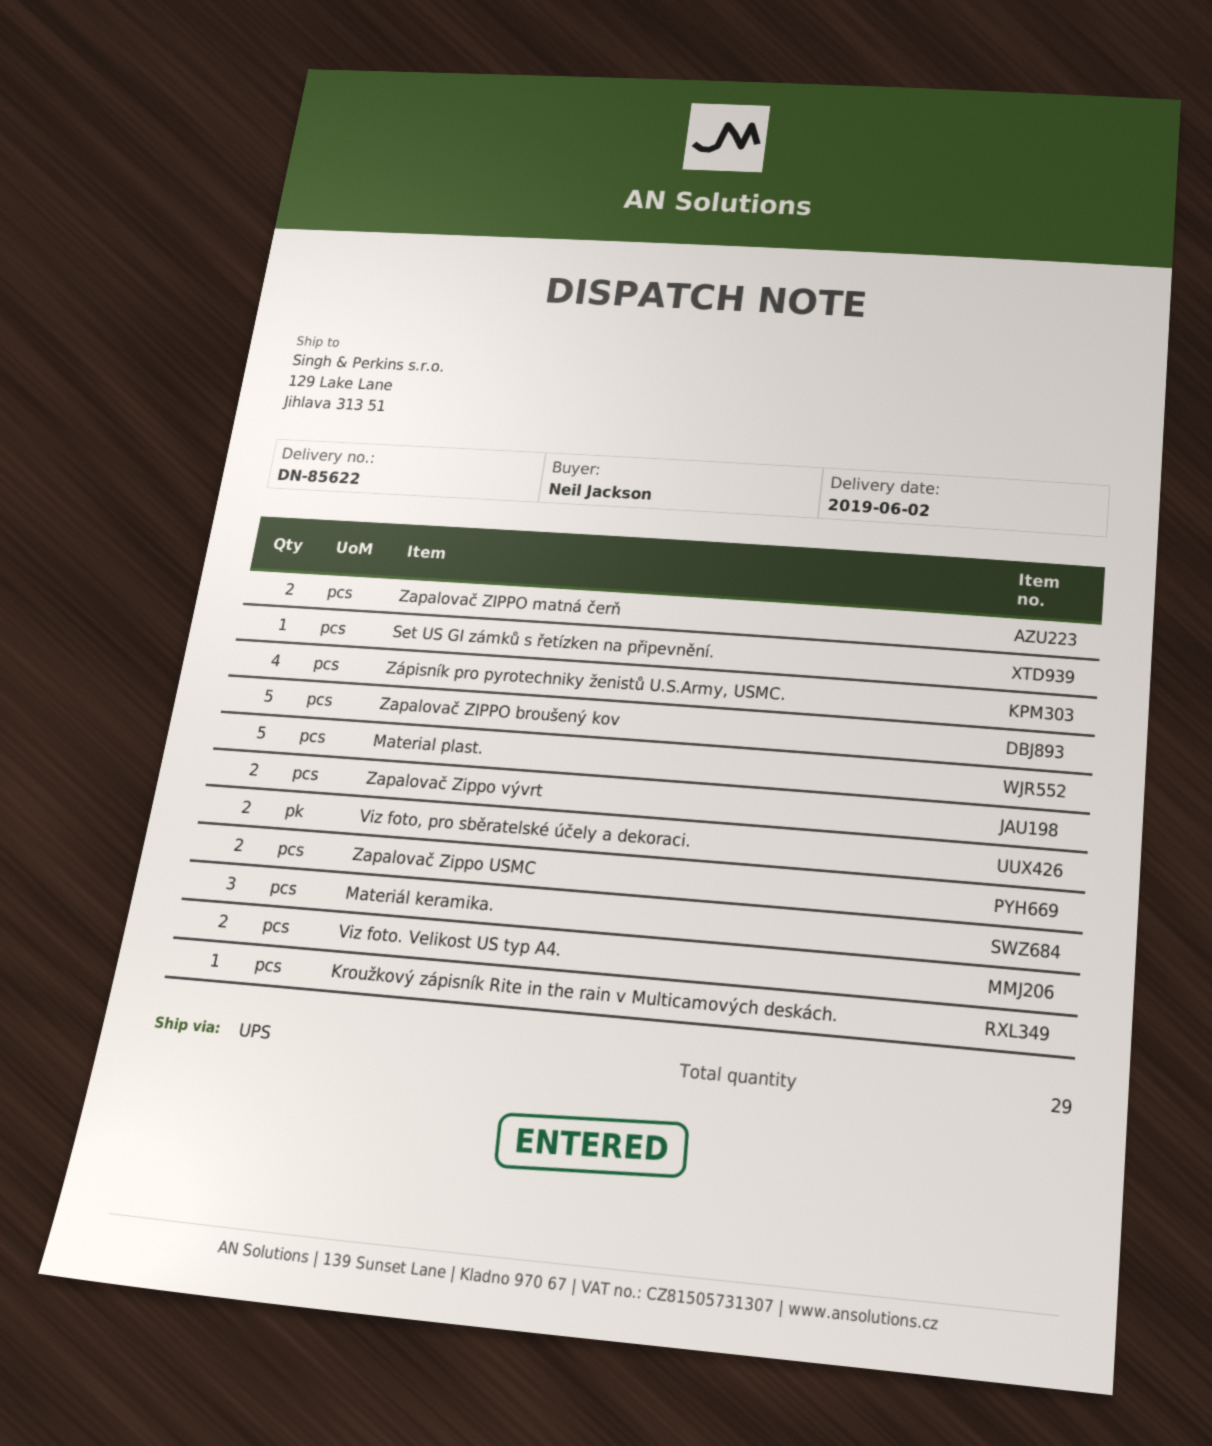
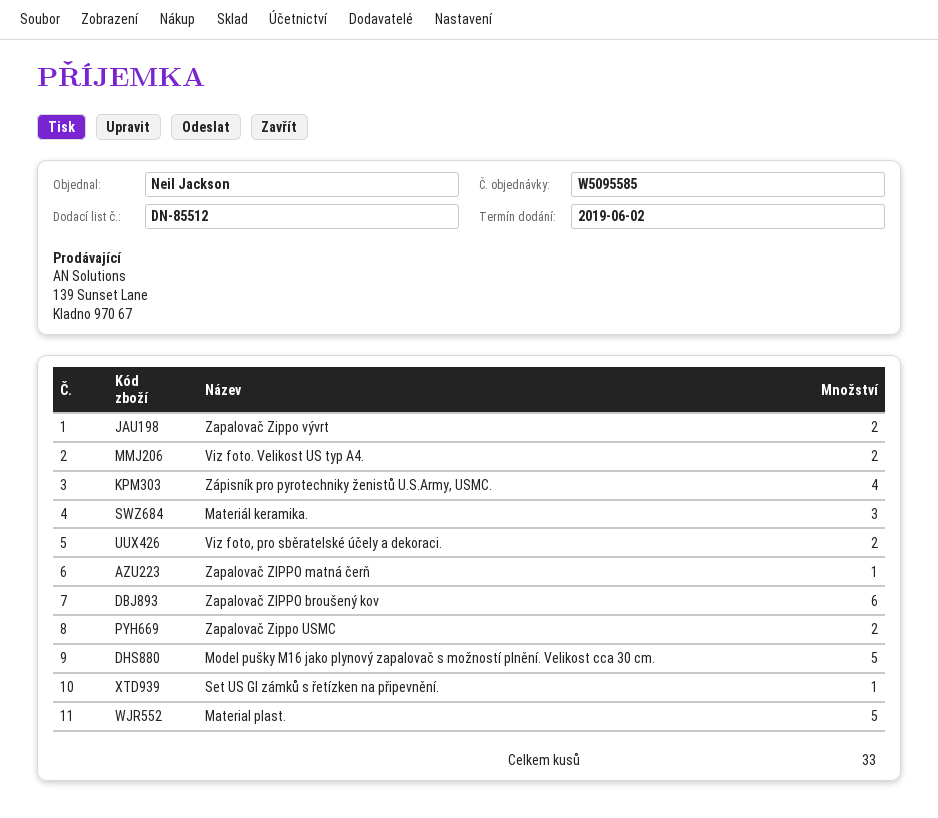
delivery note number: DN-85622 -> DN-85512
Zapalovač ZIPPO matná čerň: 2 -> 1
Zapalovač ZIPPO broušený kov: 5 -> 6
Kroužkový zápisník Rite in the rain v Multicamových deskách.: 1 -> none
Model pušky M16 jako plynový zapalovač s možností plnění. Velikost cca 30 cm.: none -> 5
total quantity: 29 -> 33

